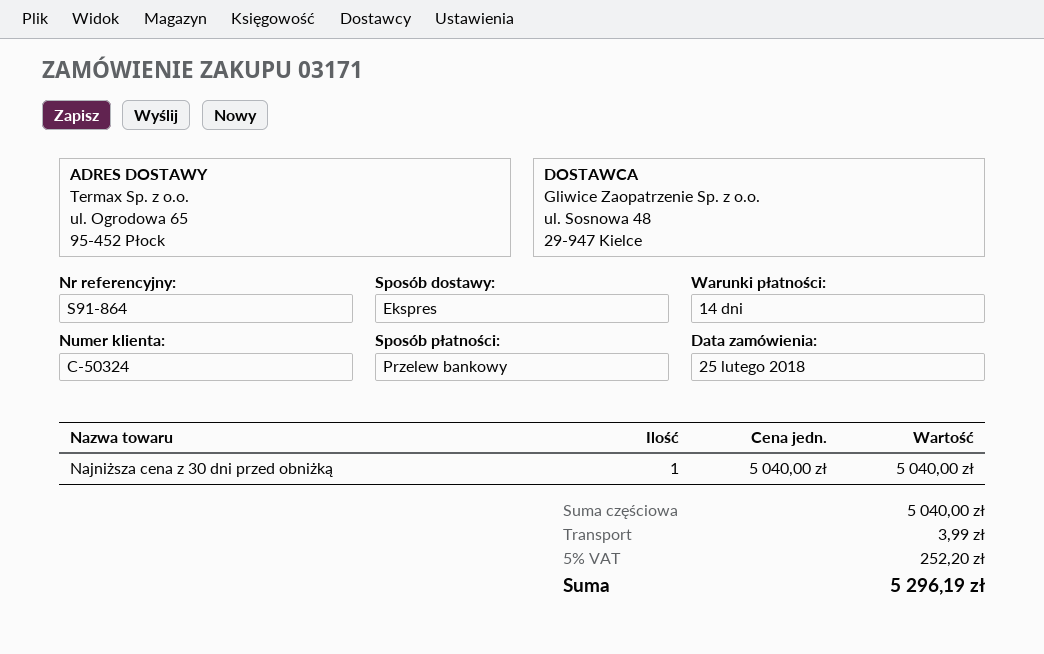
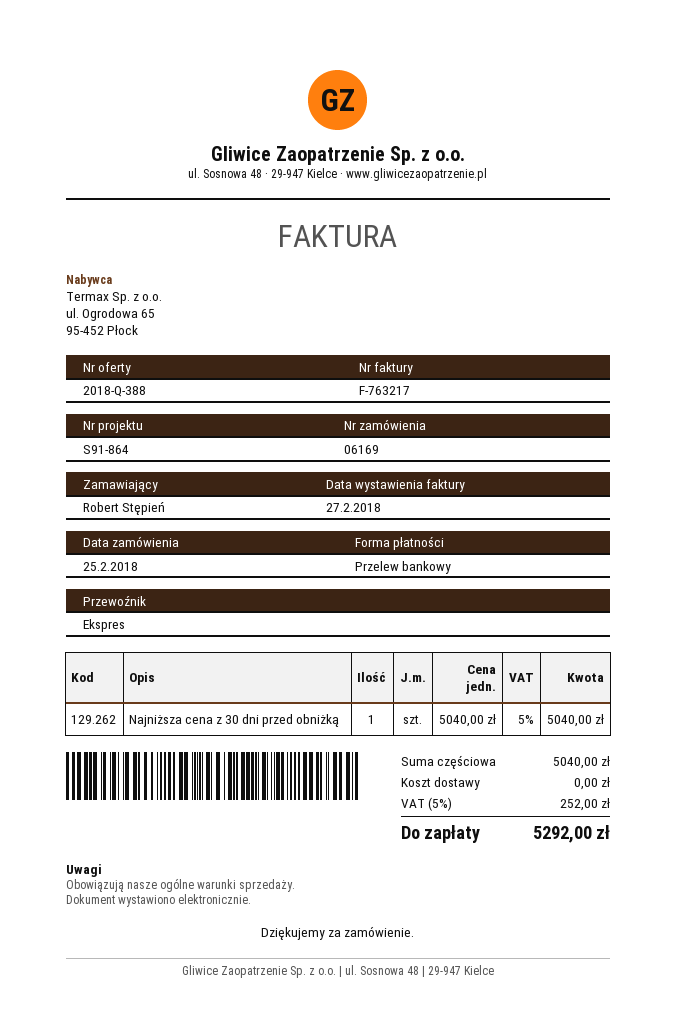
order number: 03171 -> 06169
shipping: 3.99 -> 0.00
tax: 5% = 252.20 -> 5% = 252.00
total: 5296.19 -> 5292.00

